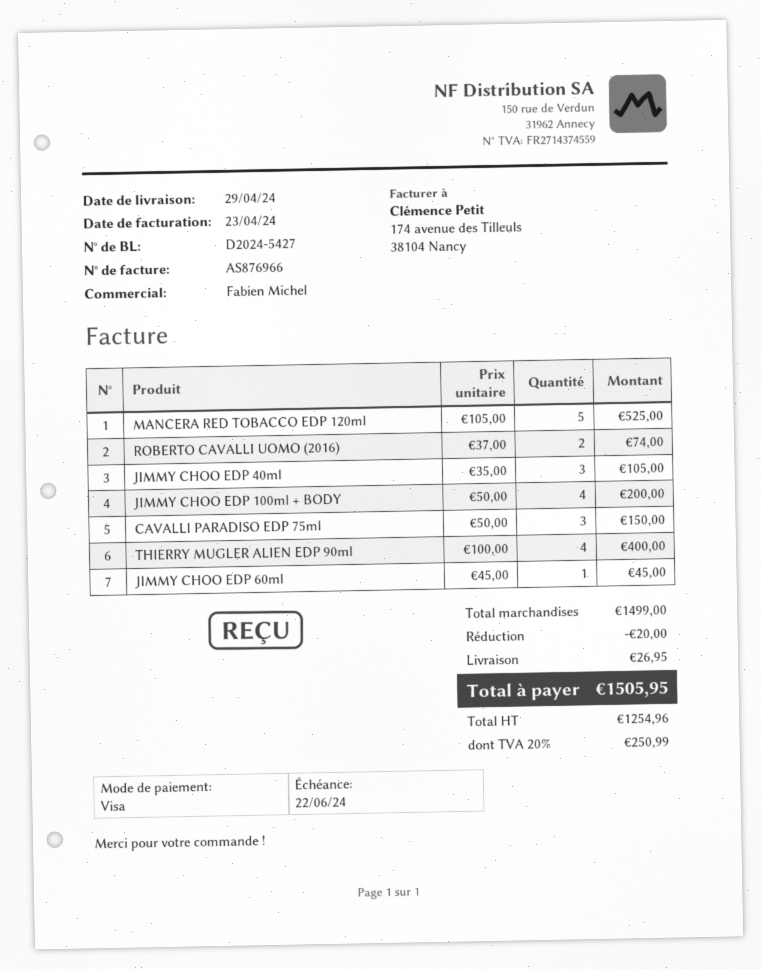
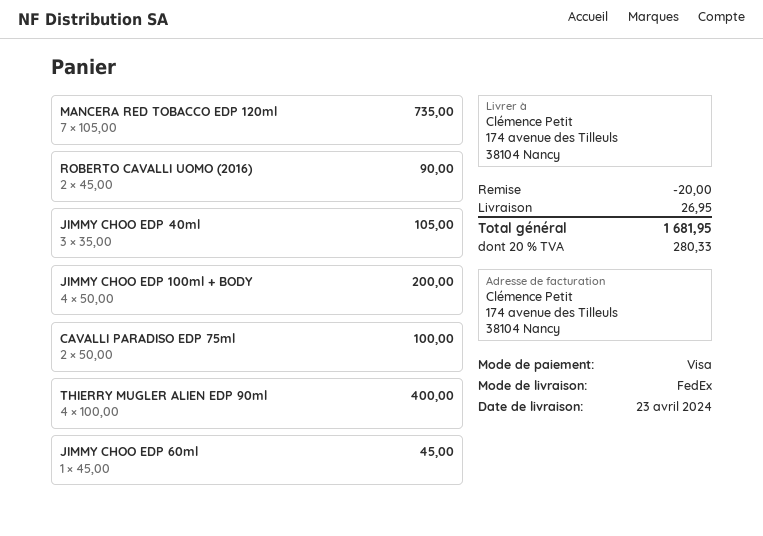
delivery date: 2024-04-29 -> 2024-04-23
MANCERA RED TOBACCO EDP 120ml: 5 x 105.00 = 525.00 -> 7 x 105.00 = 735.00
ROBERTO CAVALLI UOMO (2016): 2 x 37.00 = 74.00 -> 2 x 45.00 = 90.00
CAVALLI PARADISO EDP 75ml: 3 x 50.00 = 150.00 -> 2 x 50.00 = 100.00
tax: 20% = 250.99 -> 20% = 280.33
total: 1505.95 -> 1681.95

